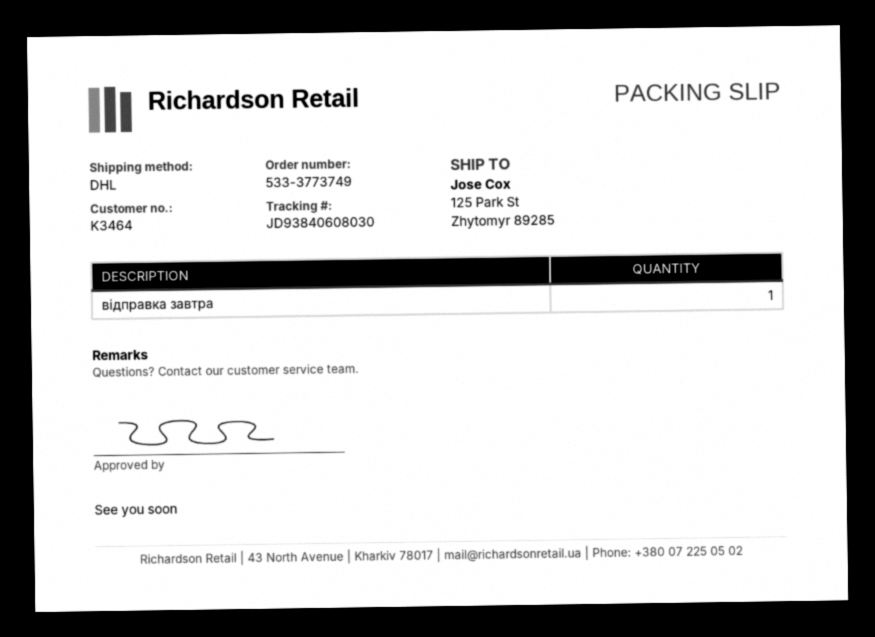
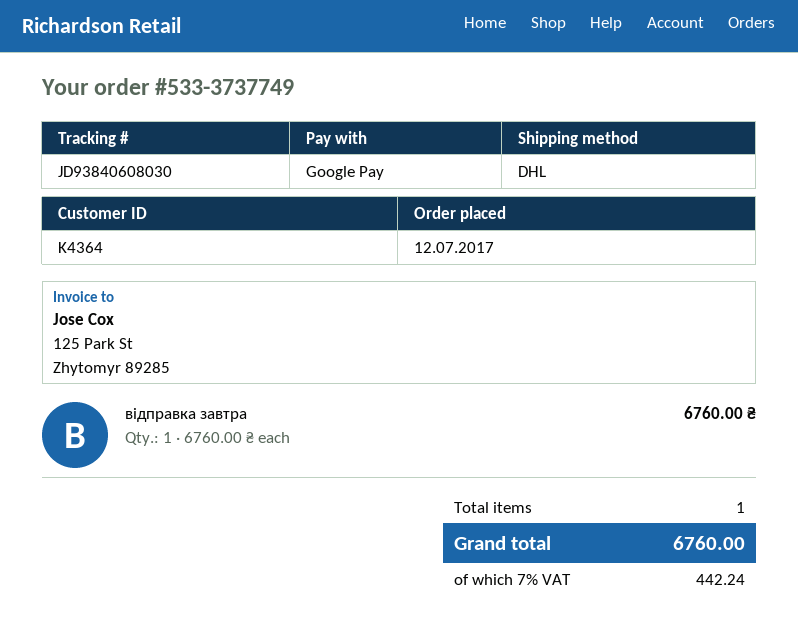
order number: 533-3773749 -> 533-3737749
customer number: K3464 -> K4364

